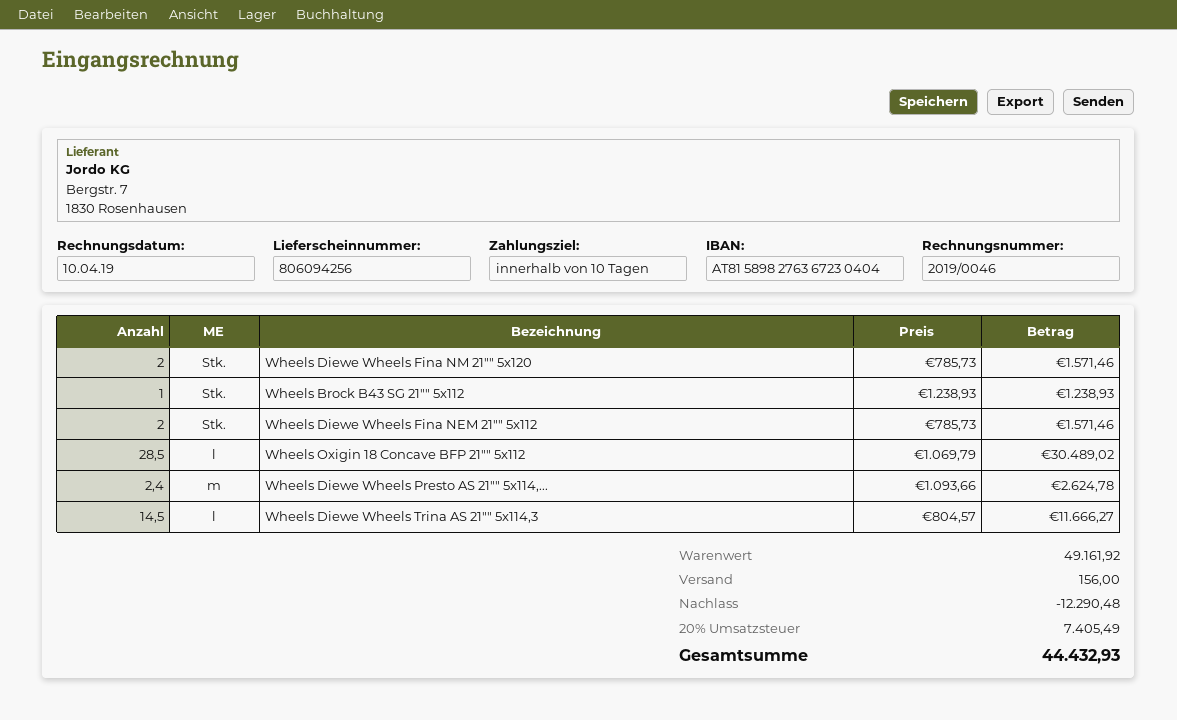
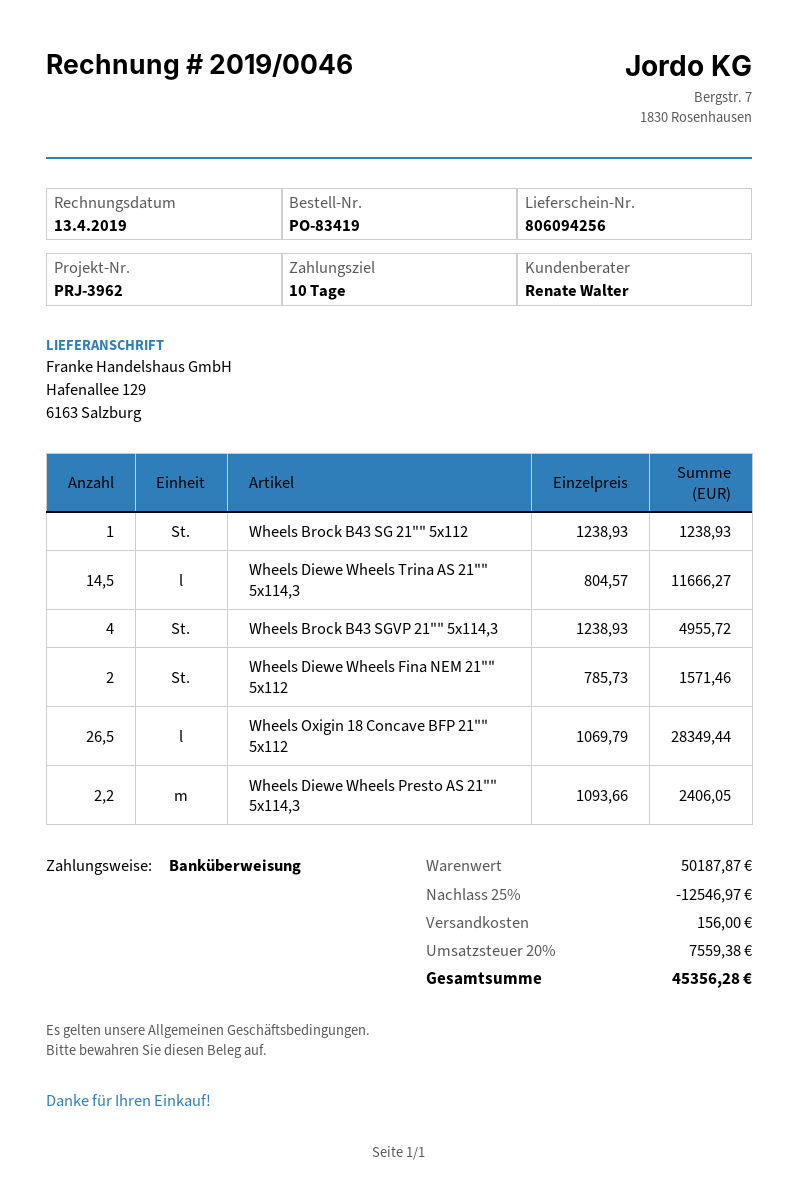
invoice date: 2019-04-10 -> 2019-04-13
Wheels Diewe Wheels Fina NM 21"" 5x120: 2 x 785.73 = 1571.46 -> none
Wheels Oxigin 18 Concave BFP 21"" 5x112: 28.5 x 1069.79 = 30489.02 -> 26.5 x 1069.79 = 28349.44
Wheels Diewe Wheels Presto AS 21"" 5x114,...: 2.4 x 1093.66 = 2624.78 -> 2.2 x 1093.66 = 2406.05
Wheels Brock B43 SGVP 21"" 5x114,3: none -> 4 x 1238.93 = 4955.72
subtotal: 49161.92 -> 50187.87
discount: 12290.48 -> 12546.97
tax: 20% = 7405.49 -> 20% = 7559.38
total: 44432.93 -> 45356.28

